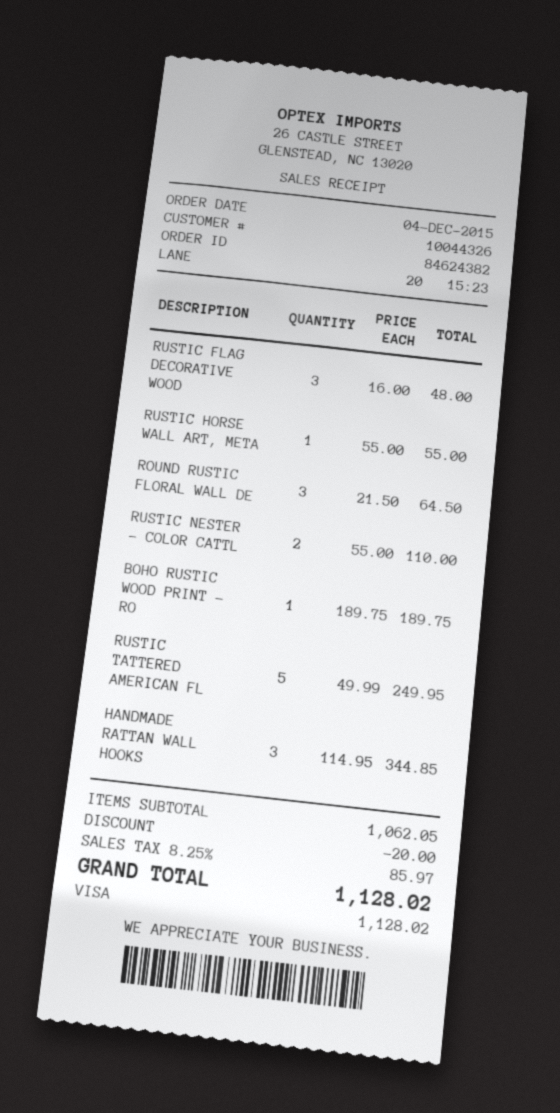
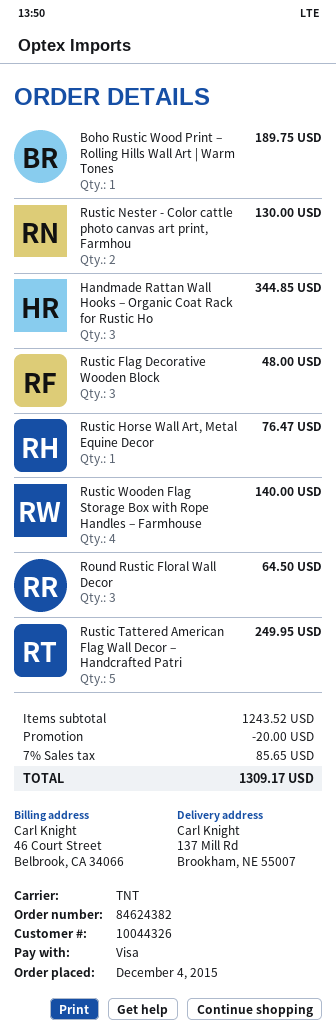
RUSTIC HORSE WALL ART, META: 1 for 55.00 -> 1 for 76.47
RUSTIC NESTER - COLOR CATTL: 2 for 110.00 -> 2 for 130.00
Rustic Wooden Flag Storage Box with Rope Handles – Farmhouse: none -> 4 for 140.00
subtotal: 1062.05 -> 1243.52
tax: 8.25% = 85.97 -> 7% = 85.65
total: 1128.02 -> 1309.17

